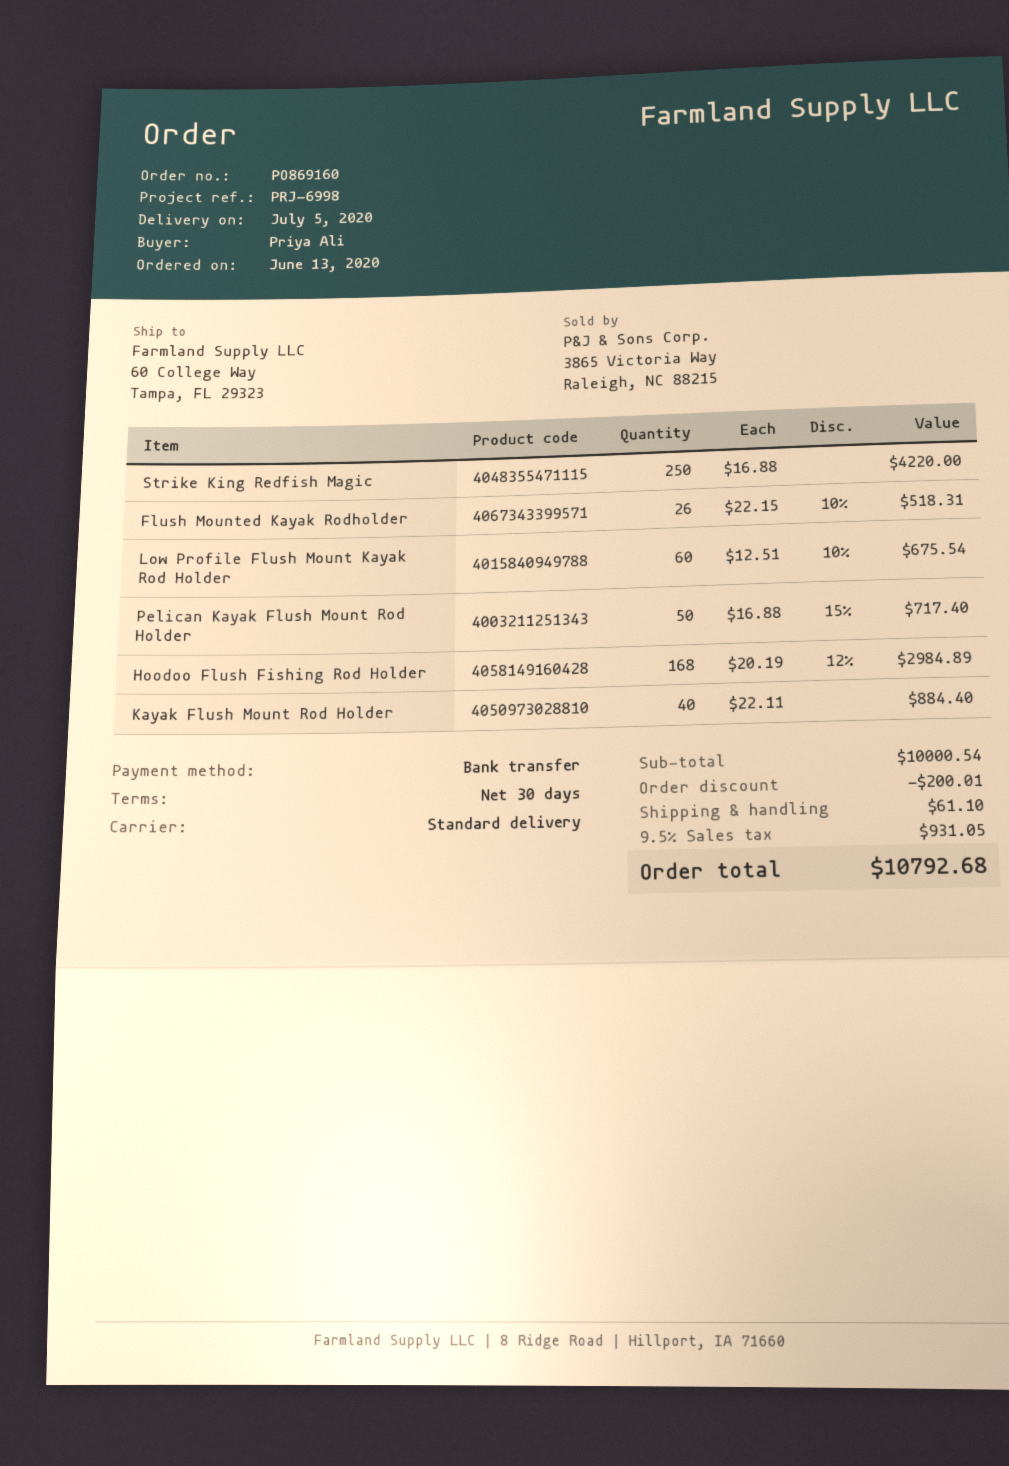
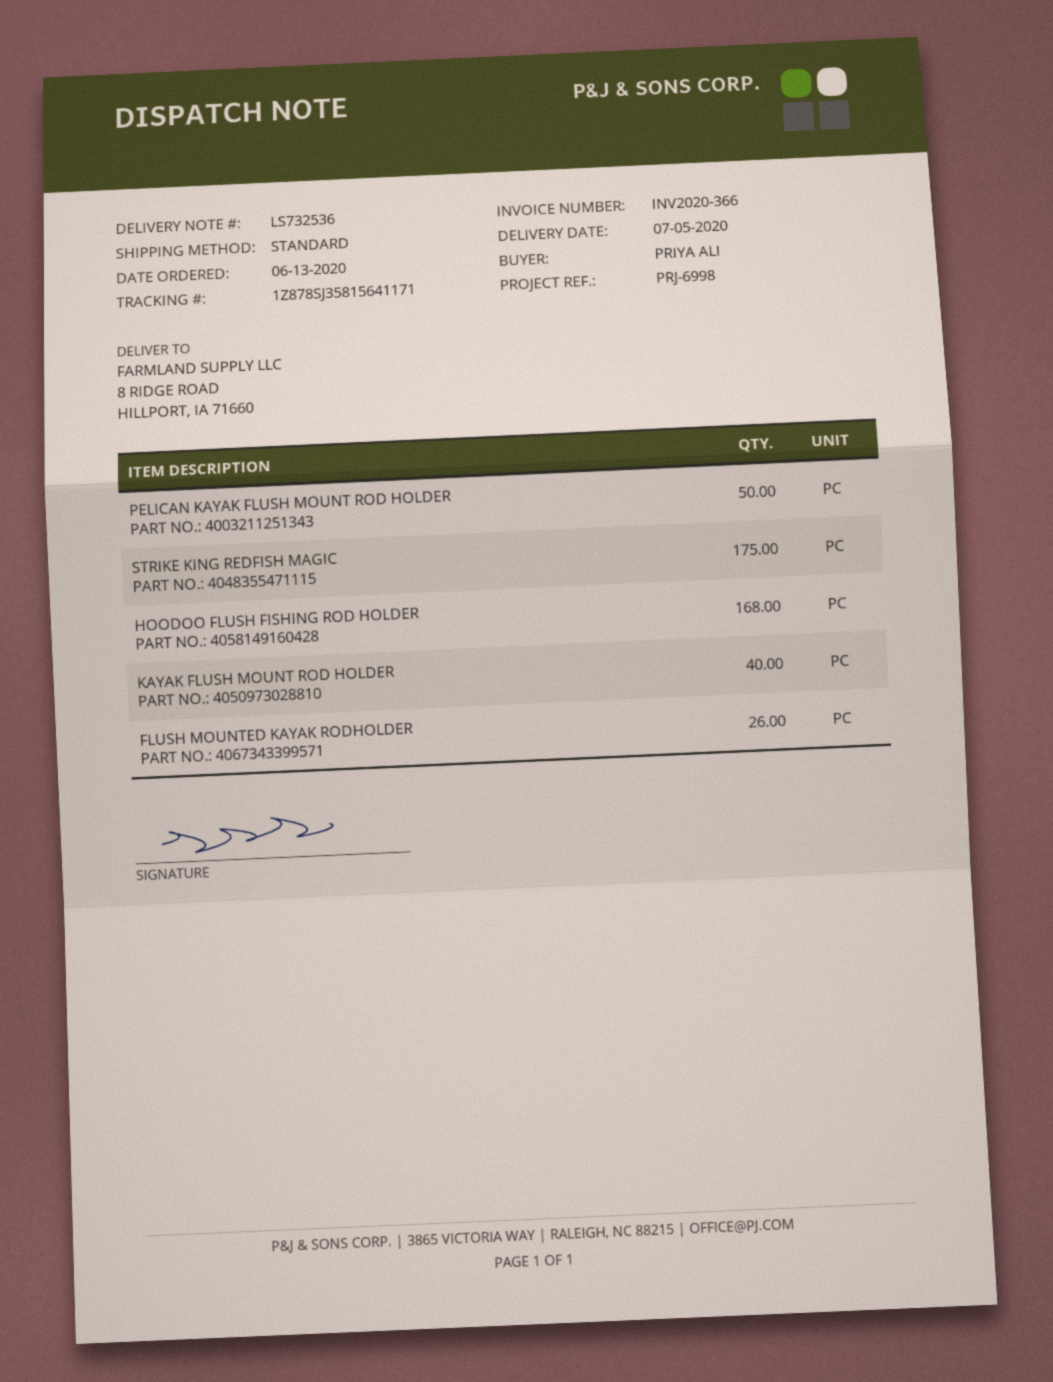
ship to: 60 College Way, Tampa, FL 29323 -> 8 RIDGE ROAD, HILLPORT, IA 71660
Strike King Redfish Magic: 250 -> 175
Low Profile Flush Mount Kayak Rod Holder: 60 -> none

